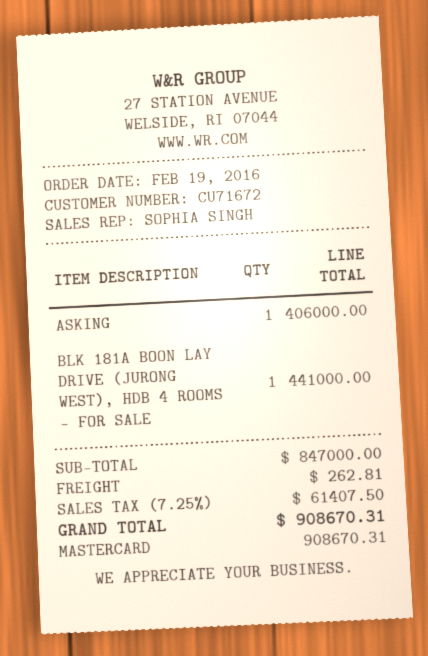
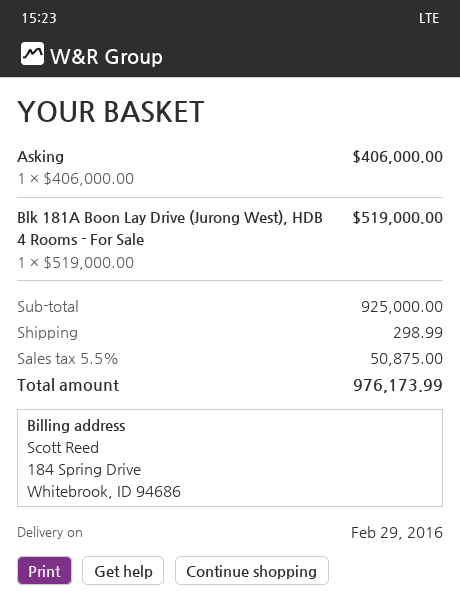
BLK 181A BOON LAY DRIVE (JURONG WEST), HDB 4 ROOMS - FOR SALE: 1 for 441000.00 -> 1 for 519000.00
subtotal: 847000.00 -> 925000.00
shipping: 262.81 -> 298.99
tax: 7.25% = 61407.50 -> 5.5% = 50875.00
total: 908670.31 -> 976173.99

